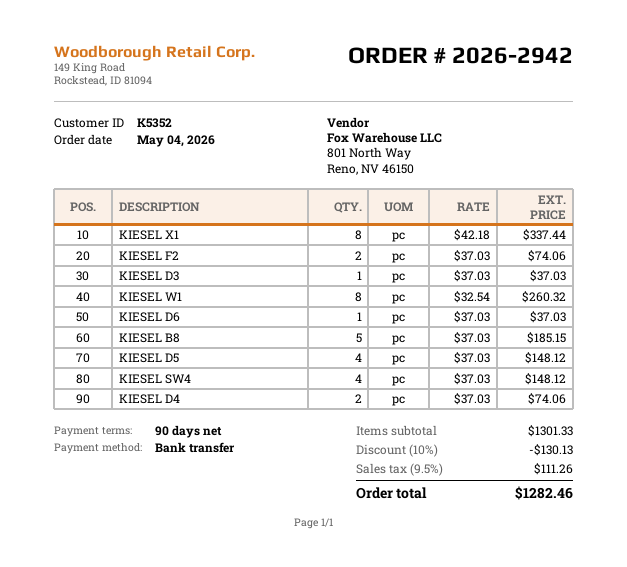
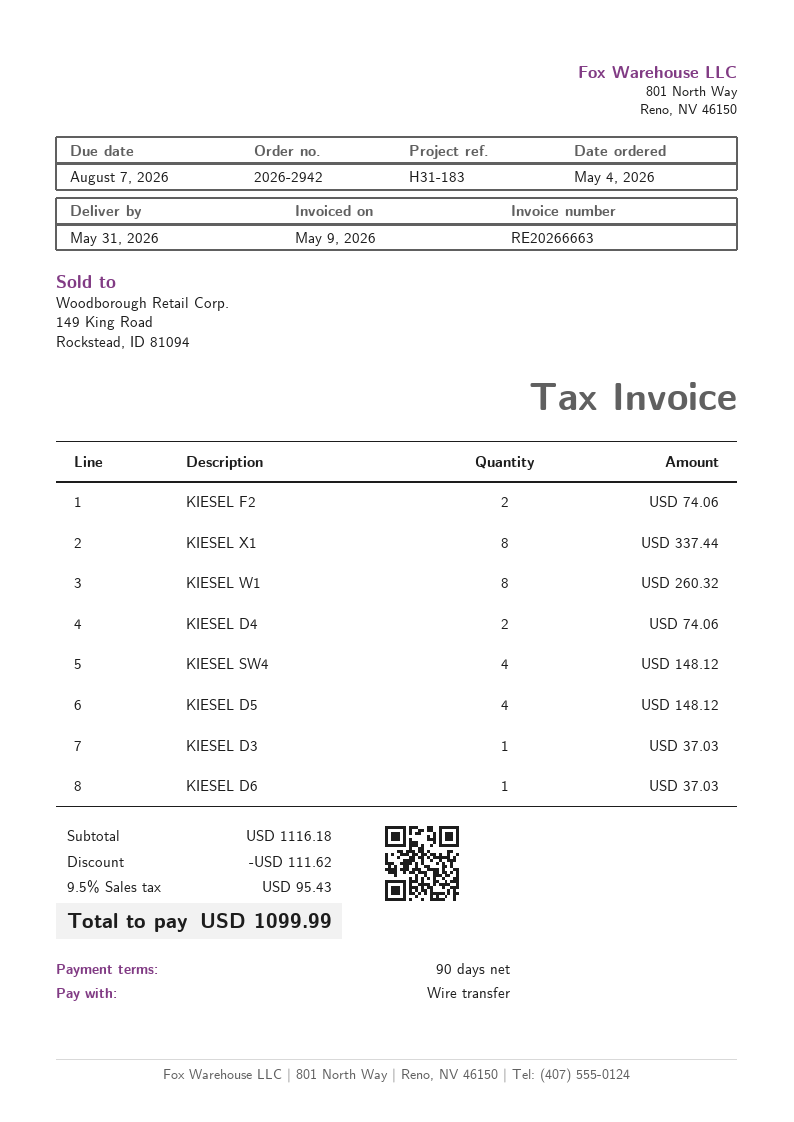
KIESEL B8: 5 for 185.15 -> none
subtotal: 1301.33 -> 1116.18
discount: 130.13 -> 111.62
tax: 9.5% = 111.26 -> 9.5% = 95.43
total: 1282.46 -> 1099.99

